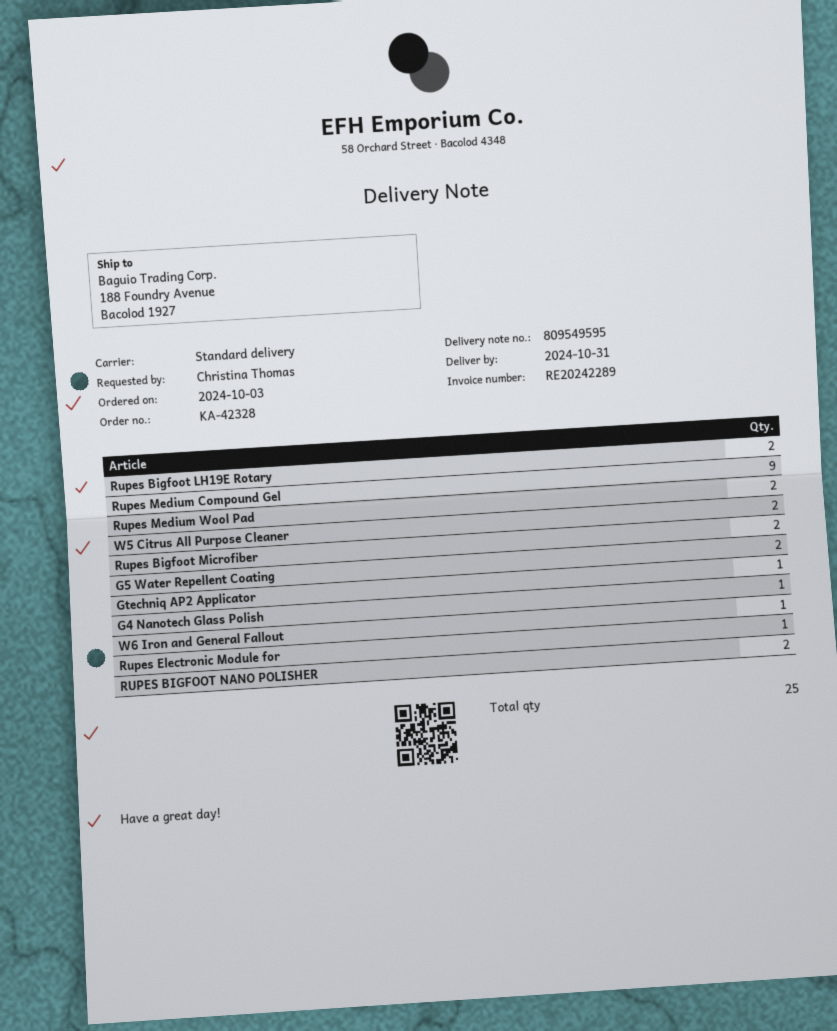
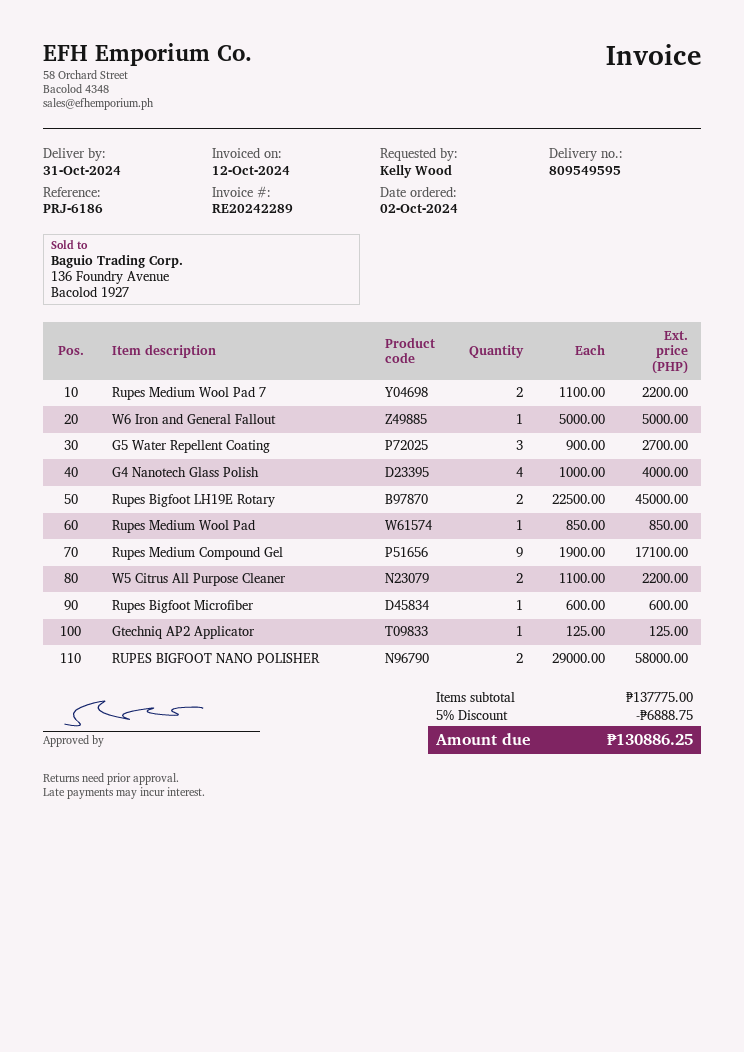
order date: 2024-10-03 -> 2024-10-02
ordered by: Christina Thomas -> Kelly Wood
Rupes Medium Wool Pad: 2 -> 1
Rupes Bigfoot Microfiber: 2 -> 1
G5 Water Repellent Coating: 2 -> 3
G4 Nanotech Glass Polish: 1 -> 4
Rupes Electronic Module for: 1 -> none
Rupes Medium Wool Pad 7: none -> 2

